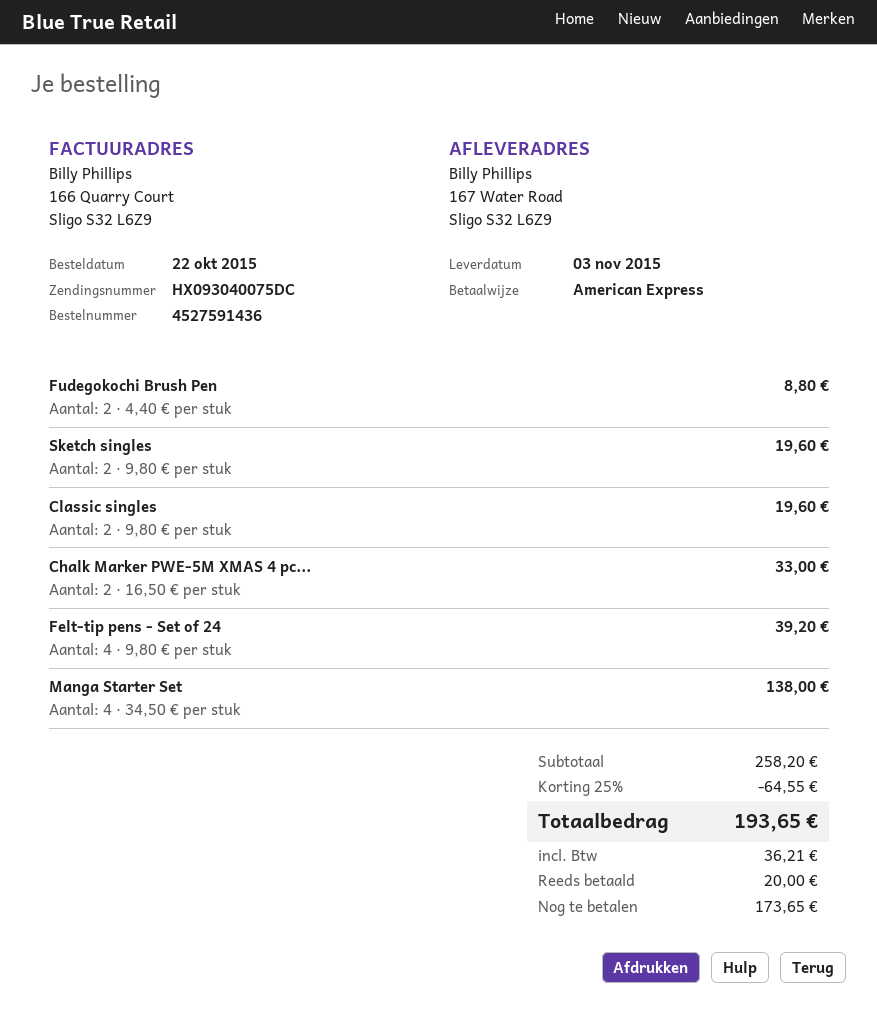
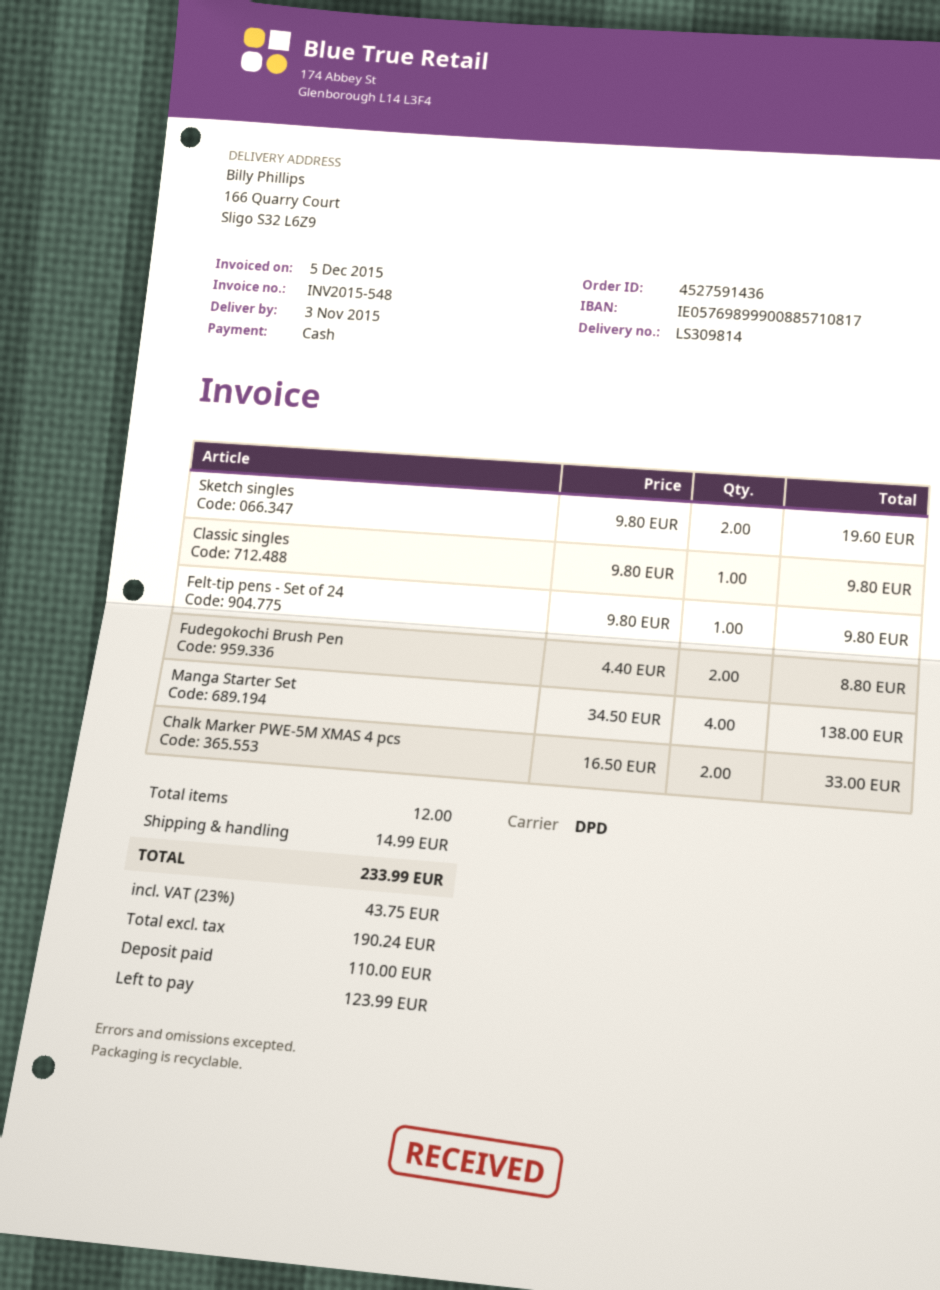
payment method: American Express -> cash
ship to: 167 Water Road, Sligo S32 L6Z9 -> 166 Quarry Court, Sligo S32 L6Z9
Classic singles: 2 x 9.80 = 19.60 -> 1 x 9.80 = 9.80
Felt-tip pens - Set of 24: 4 x 9.80 = 39.20 -> 1 x 9.80 = 9.80
discount: 25% = 64.55 -> none
shipping: none -> 14.99
tax: 36.21 -> 43.75
total: 193.65 -> 233.99
deposit: 20.00 -> 110.00
balance: 173.65 -> 123.99

